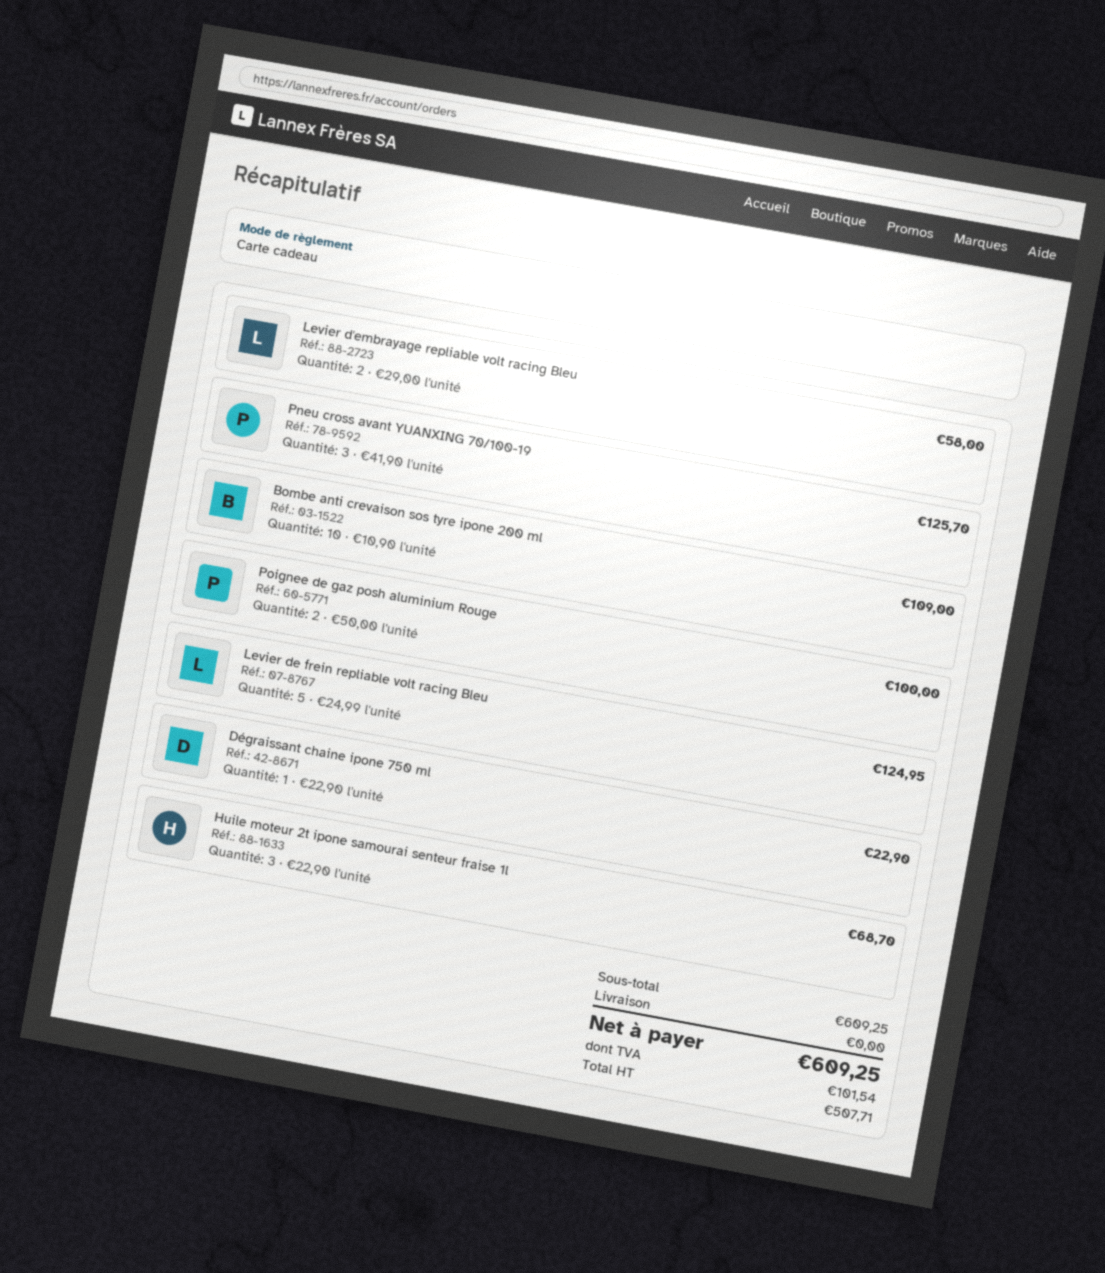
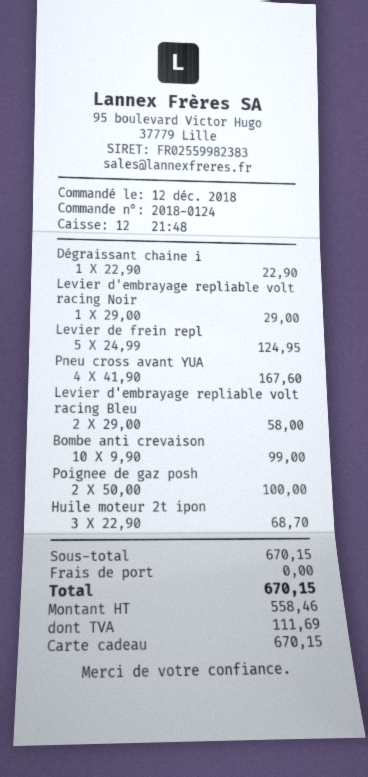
Pneu cross avant YUANXING 70/100-19: 3 x 41.90 = 125.70 -> 4 x 41.90 = 167.60
Bombe anti crevaison sos tyre ipone 200 ml: 10 x 10.90 = 109.00 -> 10 x 9.90 = 99.00
Levier d'embrayage repliable volt racing Noir: none -> 1 x 29.00 = 29.00
subtotal: 609.25 -> 670.15
net: 507.71 -> 558.46
tax: 101.54 -> 111.69
total: 609.25 -> 670.15

